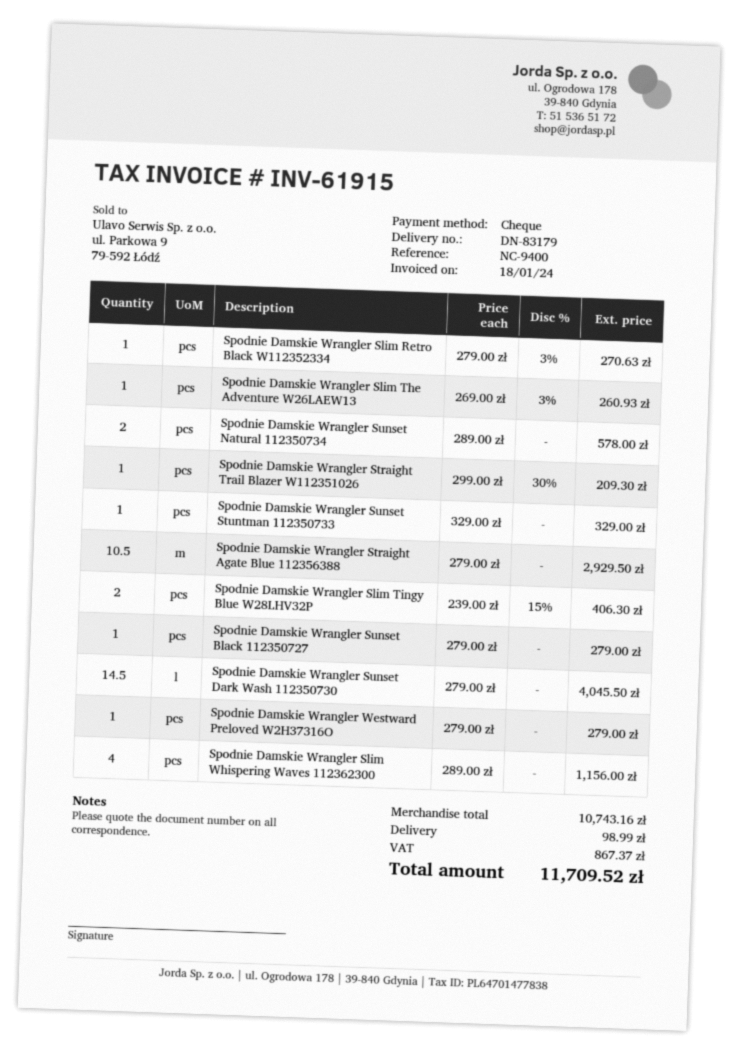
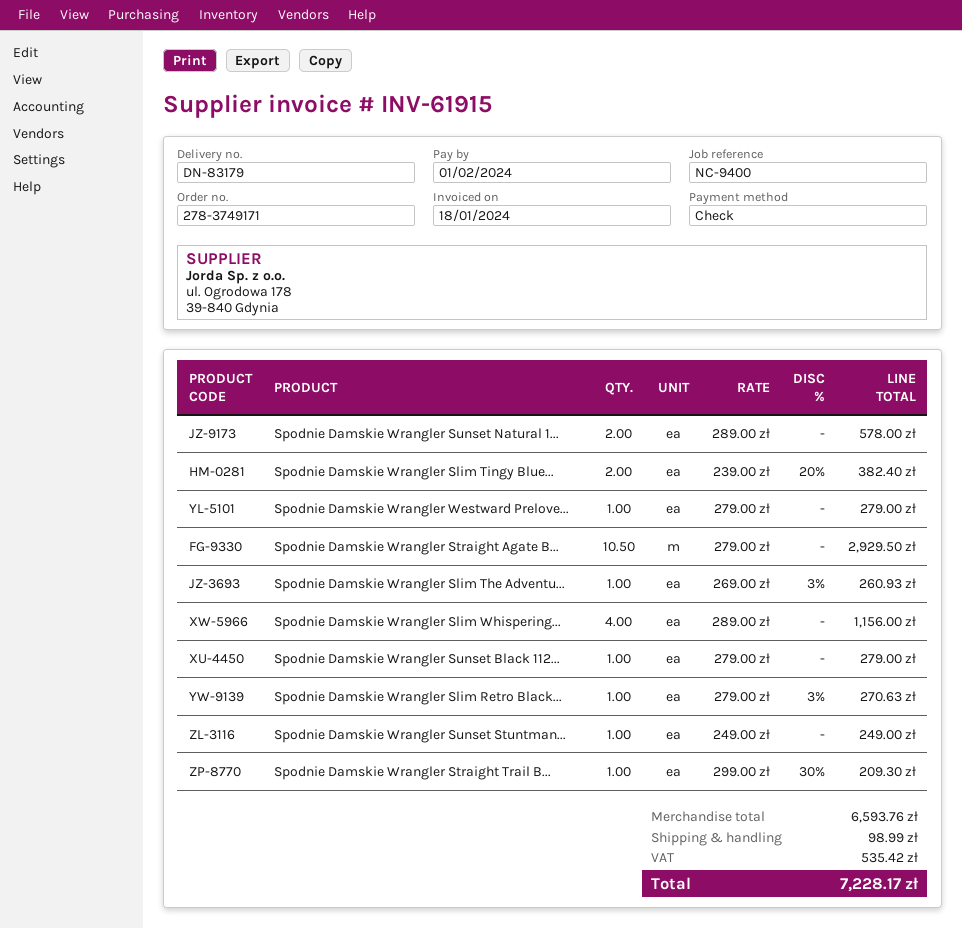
Spodnie Damskie Wrangler Sunset Stuntman 112350733: 1 x 329.00 = 329.00 -> 1 x 249.00 = 249.00
Spodnie Damskie Wrangler Slim Tingy Blue W28LHV32P: 2 x 239.00 - 15% = 406.30 -> 2 x 239.00 - 20% = 382.40
Spodnie Damskie Wrangler Sunset Dark Wash 112350730: 14.5 x 279.00 = 4045.50 -> none
subtotal: 10743.16 -> 6593.76
tax: 867.37 -> 535.42
total: 11709.52 -> 7228.17

